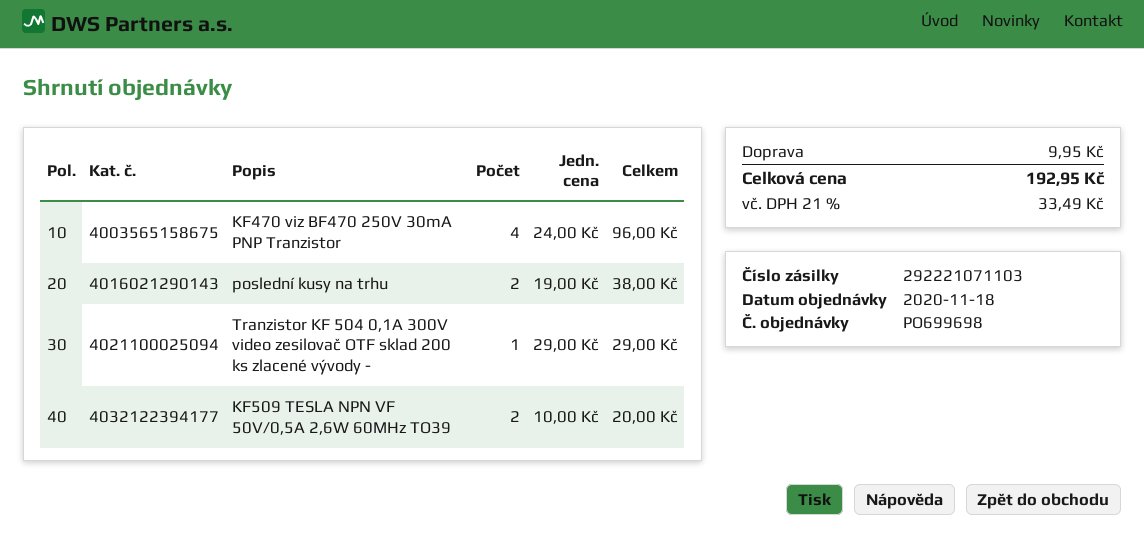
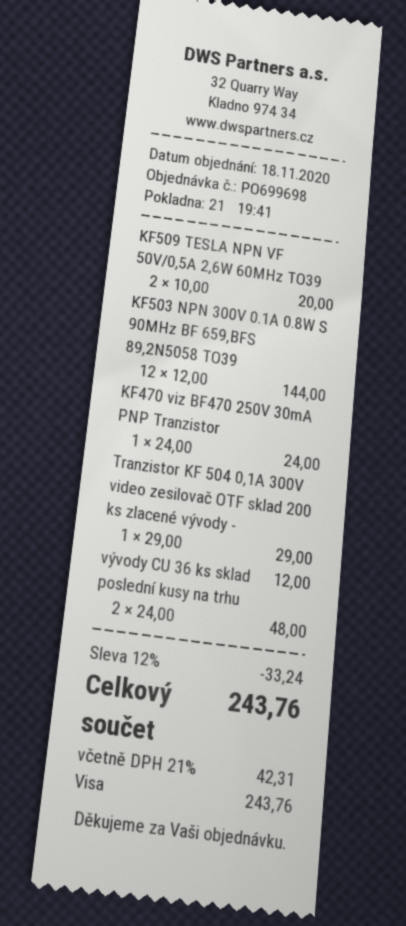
KF470 viz BF470 250V 30mA PNP Tranzistor: 4 x 24.00 = 96.00 -> 1 x 24.00 = 24.00
poslední kusy na trhu: 2 x 19.00 = 38.00 -> 2 x 24.00 = 48.00
KF503 NPN 300V 0.1A 0.8W S 90MHz BF 659,BFS 89,2N5058 TO39: none -> 12 x 12.00 = 144.00
vývody CU 36 ks sklad: none -> 1 x 12.00 = 12.00
discount: none -> 12% = 33.24
shipping: 9.95 -> none
tax: 21% = 33.49 -> 21% = 42.31
total: 192.95 -> 243.76

